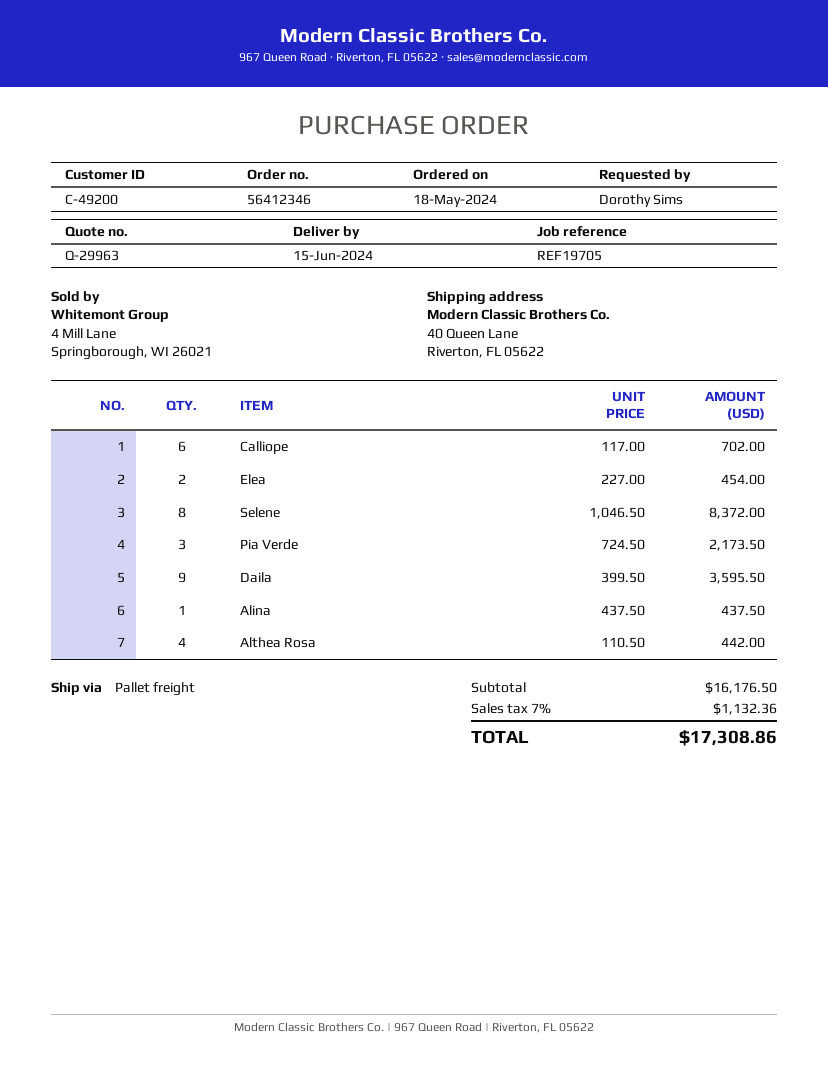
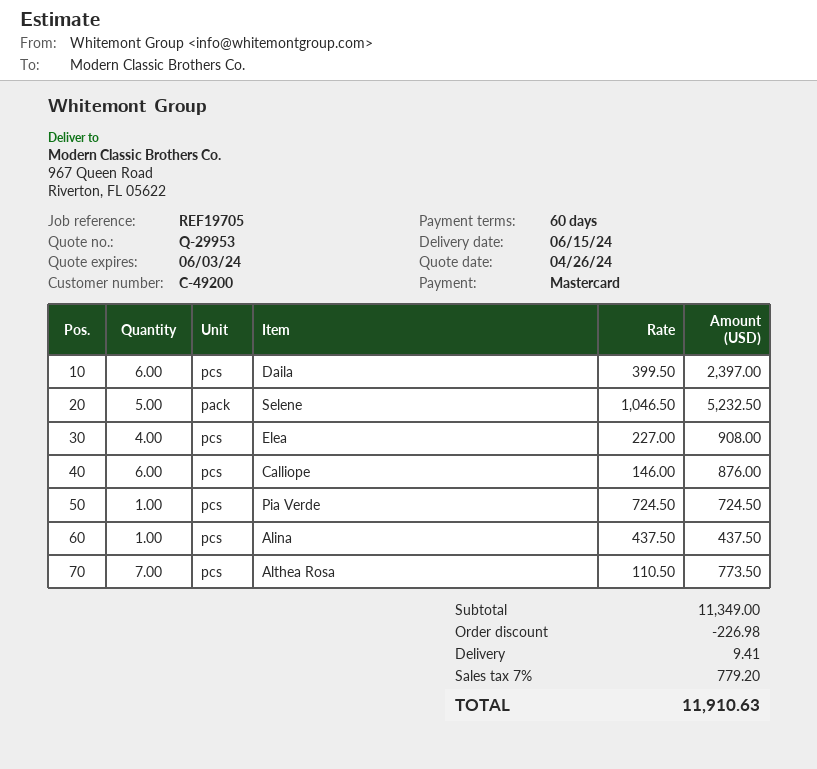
quote number: Q-29963 -> Q-29953
ship to: 40 Queen Lane, Riverton, FL 05622 -> 967 Queen Road, Riverton, FL 05622
Calliope: 6 x 117.00 = 702.00 -> 6 x 146.00 = 876.00
Elea: 2 x 227.00 = 454.00 -> 4 x 227.00 = 908.00
Selene: 8 x 1046.50 = 8372.00 -> 5 x 1046.50 = 5232.50
Pia Verde: 3 x 724.50 = 2173.50 -> 1 x 724.50 = 724.50
Daila: 9 x 399.50 = 3595.50 -> 6 x 399.50 = 2397.00
Althea Rosa: 4 x 110.50 = 442.00 -> 7 x 110.50 = 773.50
subtotal: 16176.50 -> 11349.00
discount: none -> 226.98
shipping: none -> 9.41
tax: 7% = 1132.36 -> 7% = 779.20
total: 17308.86 -> 11910.63

